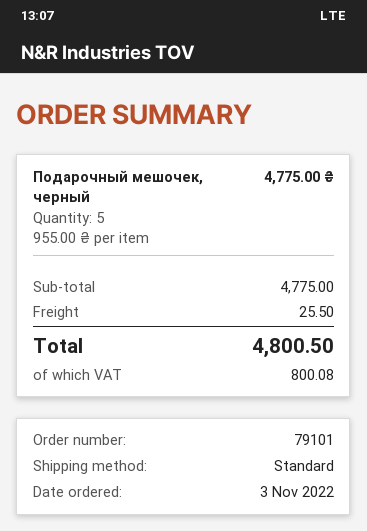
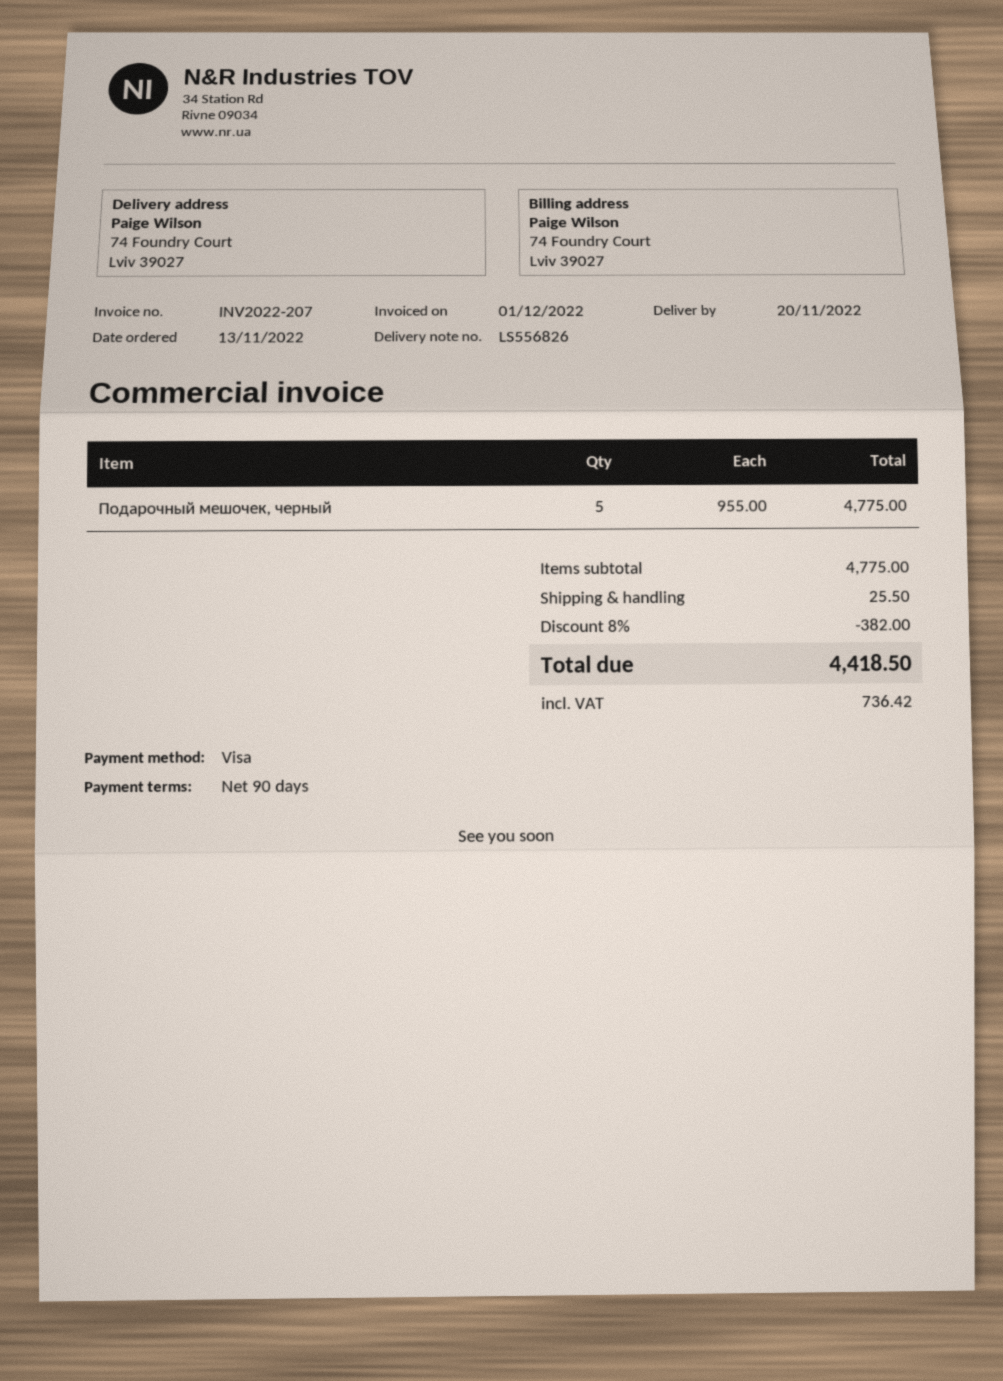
order date: 2022-11-03 -> 2022-11-13
discount: none -> 8% = 382.00
tax: 800.08 -> 736.42
total: 4800.50 -> 4418.50

